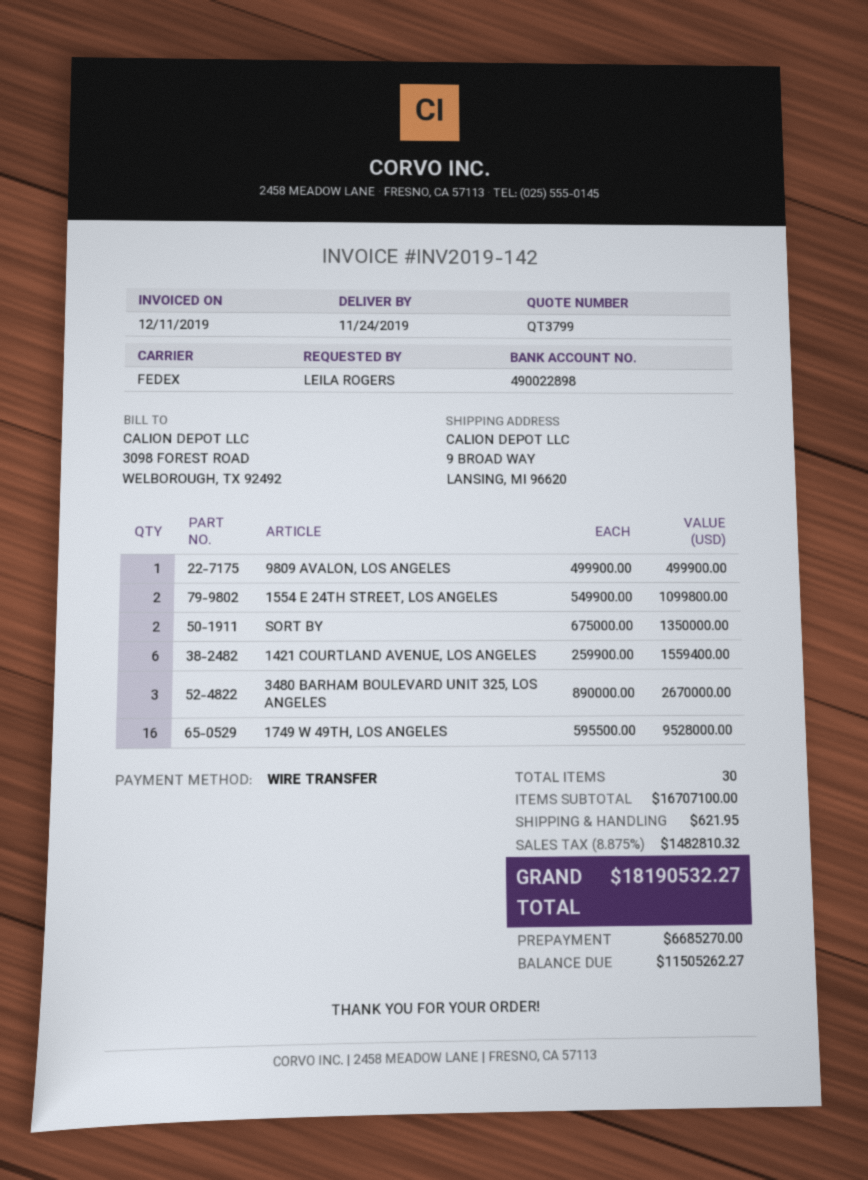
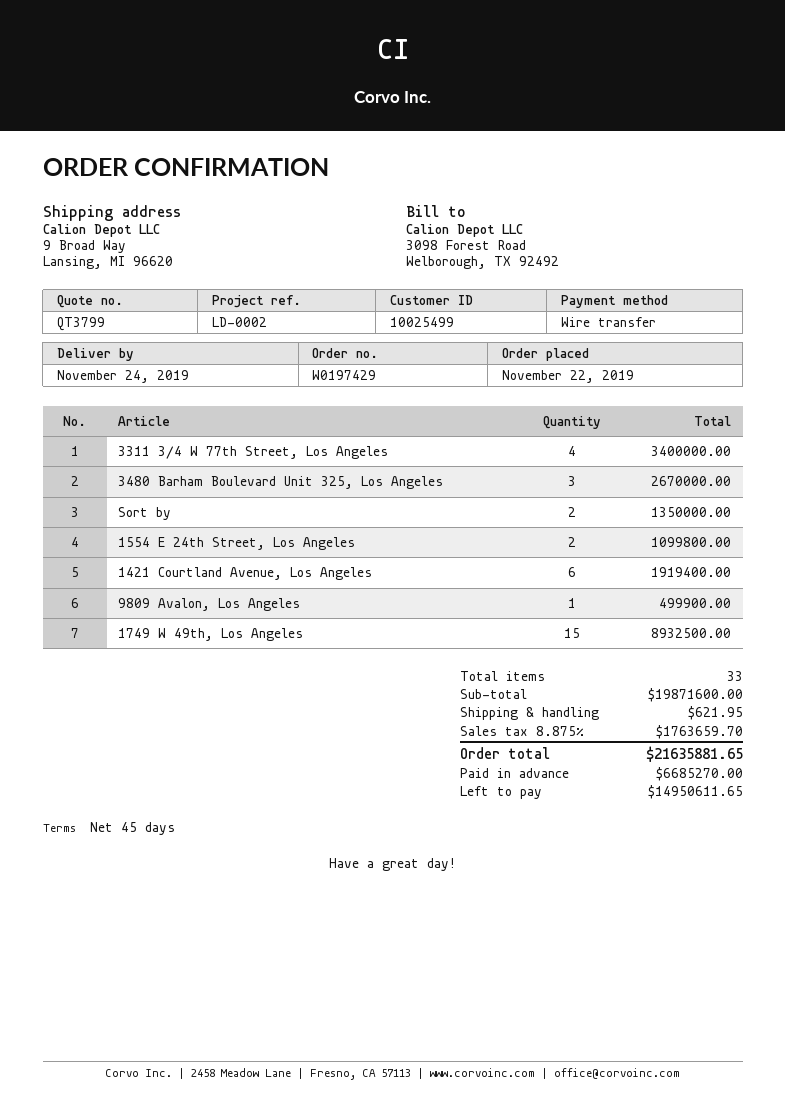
1421 COURTLAND AVENUE, LOS ANGELES: 6 for 1559400.00 -> 6 for 1919400.00
1749 W 49TH, LOS ANGELES: 16 for 9528000.00 -> 15 for 8932500.00
3311 3/4 W 77th Street, Los Angeles: none -> 4 for 3400000.00
total quantity: 30 -> 33
subtotal: 16707100.00 -> 19871600.00
tax: 8.875% = 1482810.32 -> 8.875% = 1763659.70
total: 18190532.27 -> 21635881.65
balance: 11505262.27 -> 14950611.65

